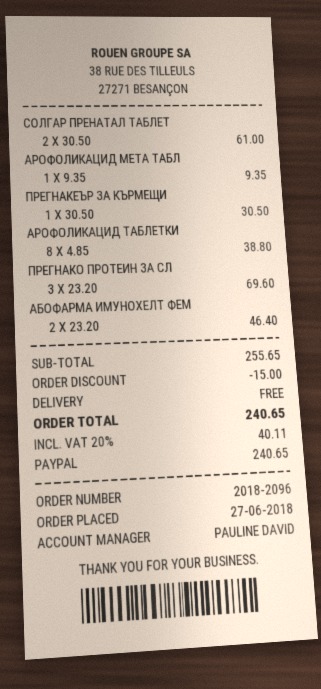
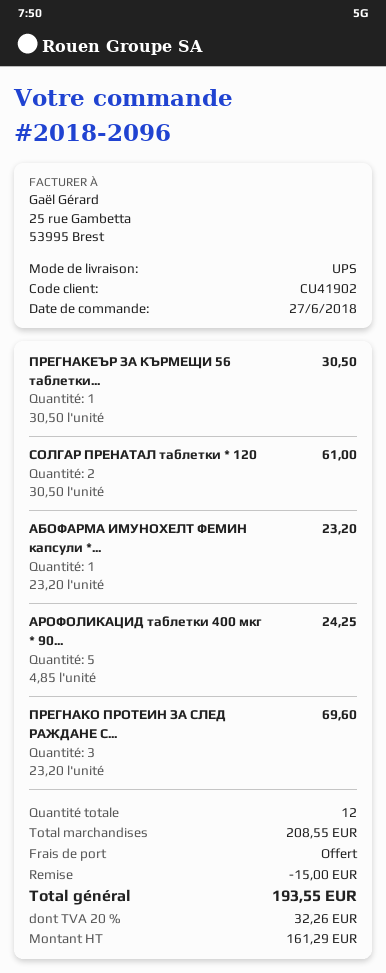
АРОФОЛИКАЦИД МЕТА ТАБЛ: 1 x 9.35 = 9.35 -> none
АРОФОЛИКАЦИД ТАБЛEТКИ: 8 x 4.85 = 38.80 -> 5 x 4.85 = 24.25
АБОФАРМА ИМУНОХЕЛТ ФЕМ: 2 x 23.20 = 46.40 -> 1 x 23.20 = 23.20
subtotal: 255.65 -> 208.55
tax: 20% = 40.11 -> 20% = 32.26
total: 240.65 -> 193.55

